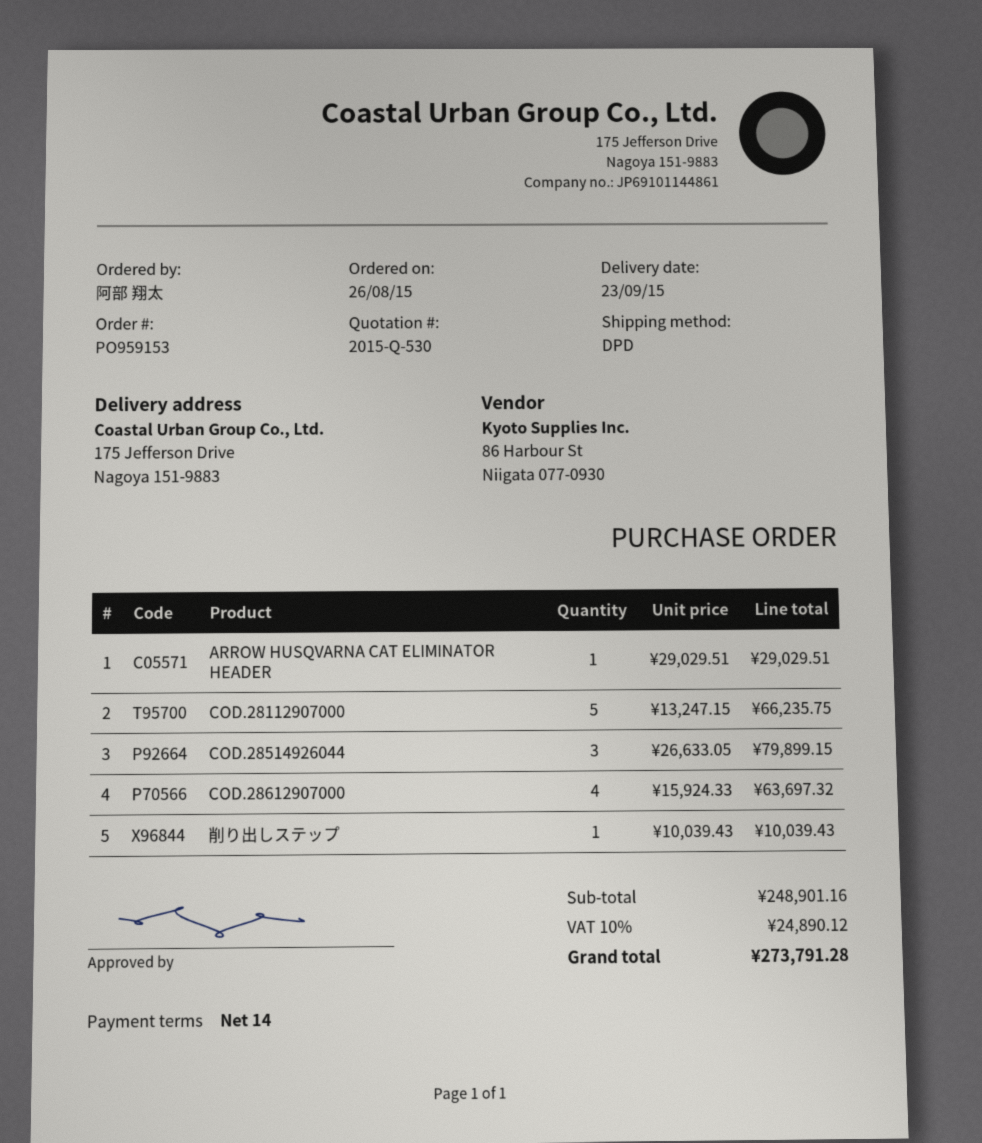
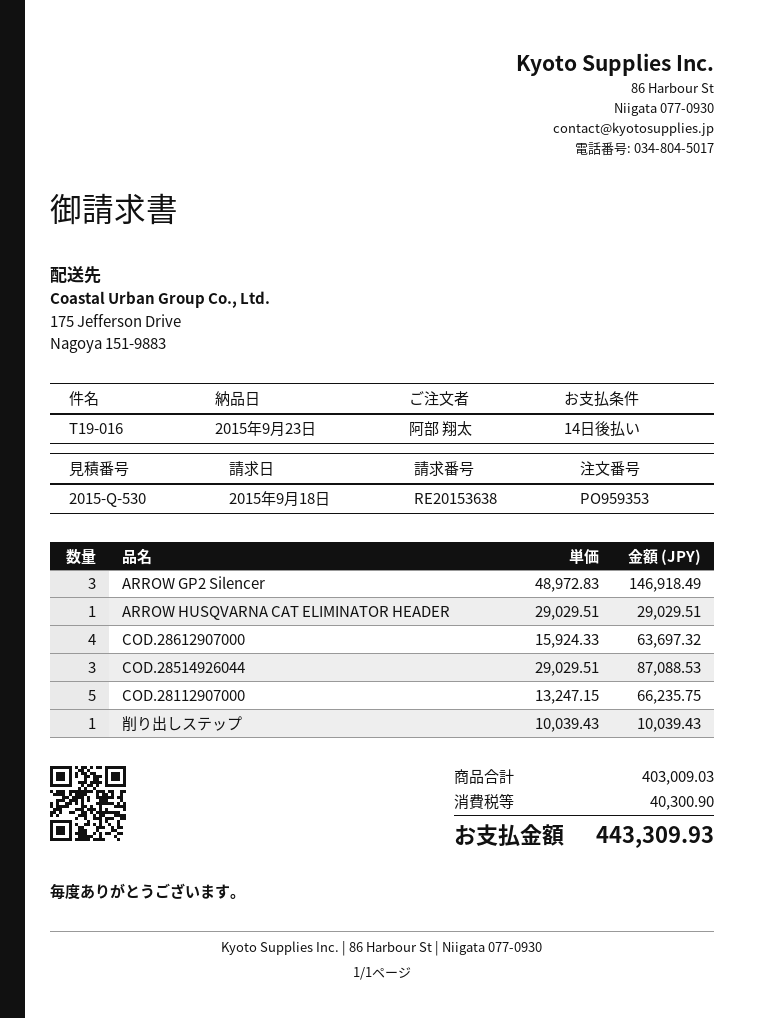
order number: PO959153 -> PO959353
COD.28514926044: 3 x 26633.05 = 79899.15 -> 3 x 29029.51 = 87088.53
ARROW GP2 Silencer: none -> 3 x 48972.83 = 146918.49
subtotal: 248901.16 -> 403009.03
tax: 24890.12 -> 40300.90
total: 273791.28 -> 443309.93

